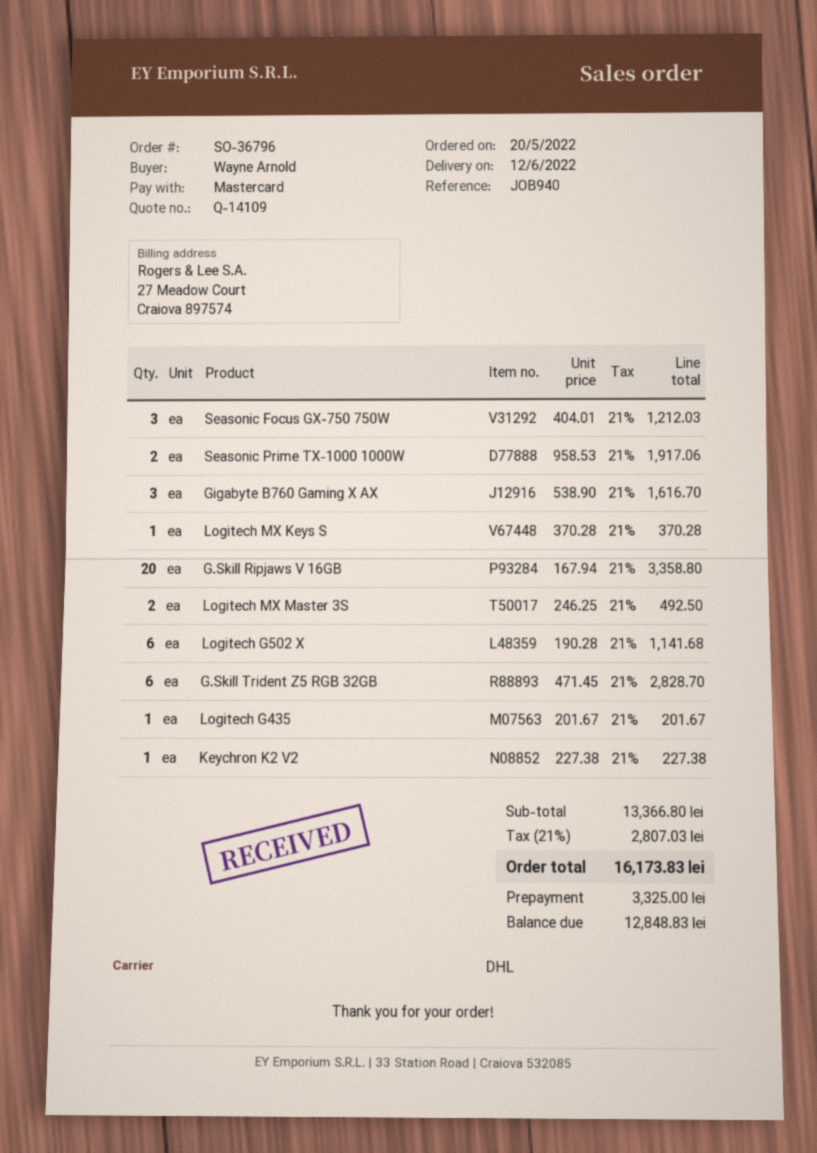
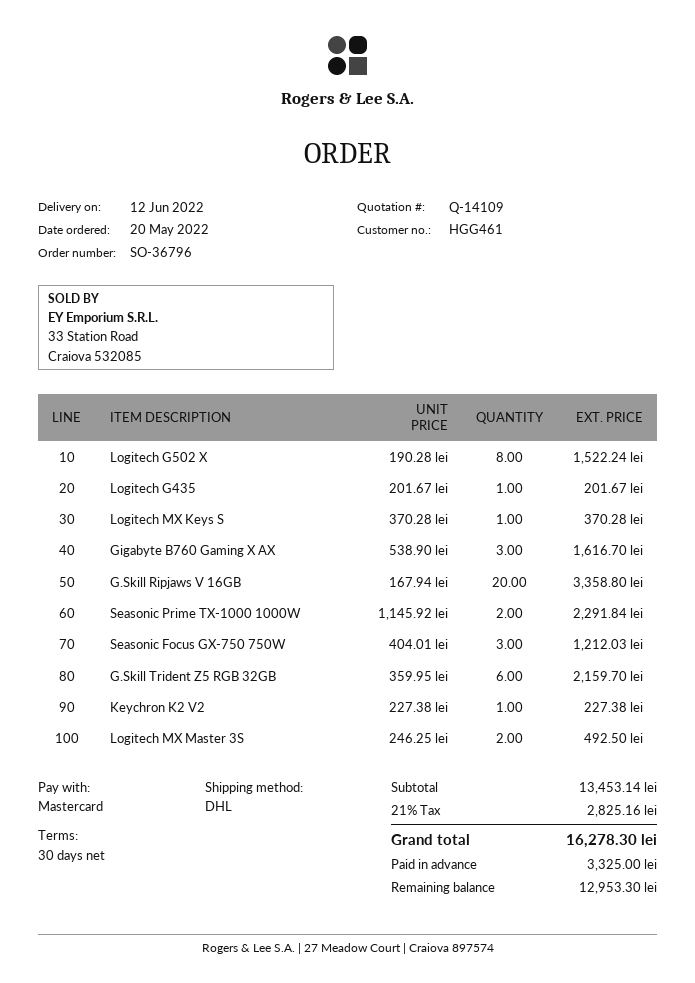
Seasonic Prime TX-1000 1000W: 2 x 958.53 = 1917.06 -> 2 x 1145.92 = 2291.84
Logitech G502 X: 6 x 190.28 = 1141.68 -> 8 x 190.28 = 1522.24
G.Skill Trident Z5 RGB 32GB: 6 x 471.45 = 2828.70 -> 6 x 359.95 = 2159.70
subtotal: 13366.80 -> 13453.14
tax: 21% = 2807.03 -> 21% = 2825.16
total: 16173.83 -> 16278.30
balance: 12848.83 -> 12953.30

